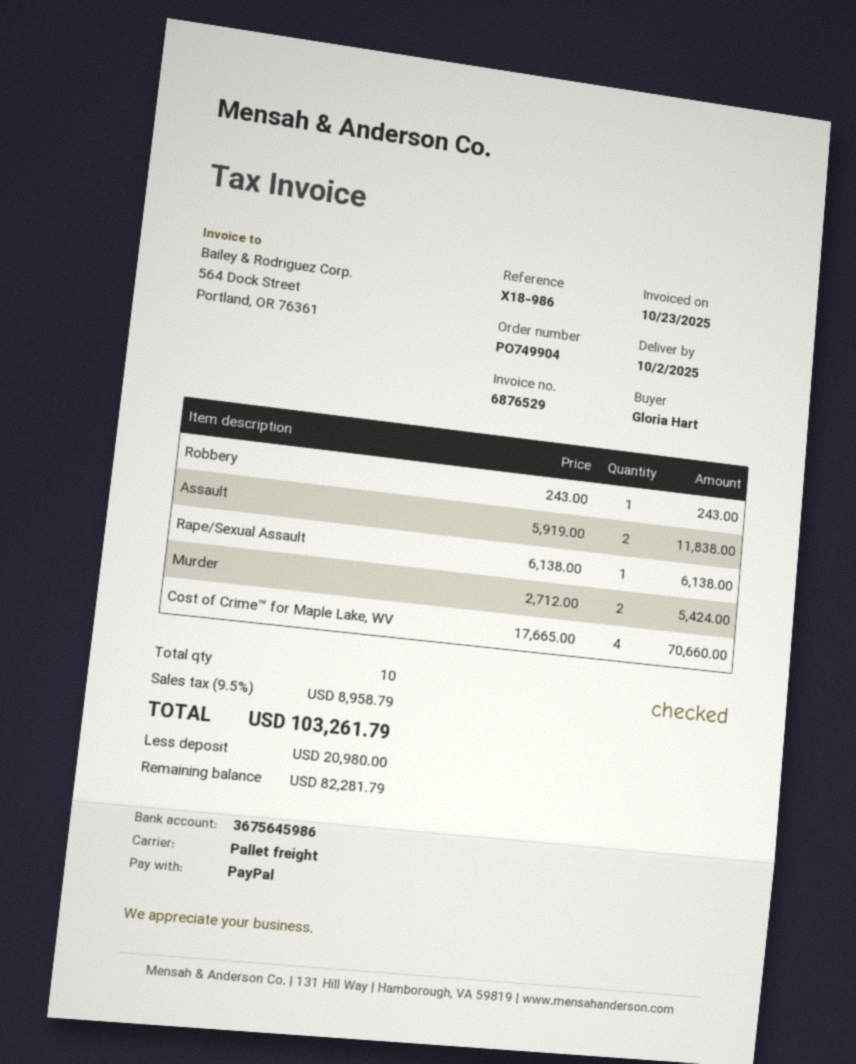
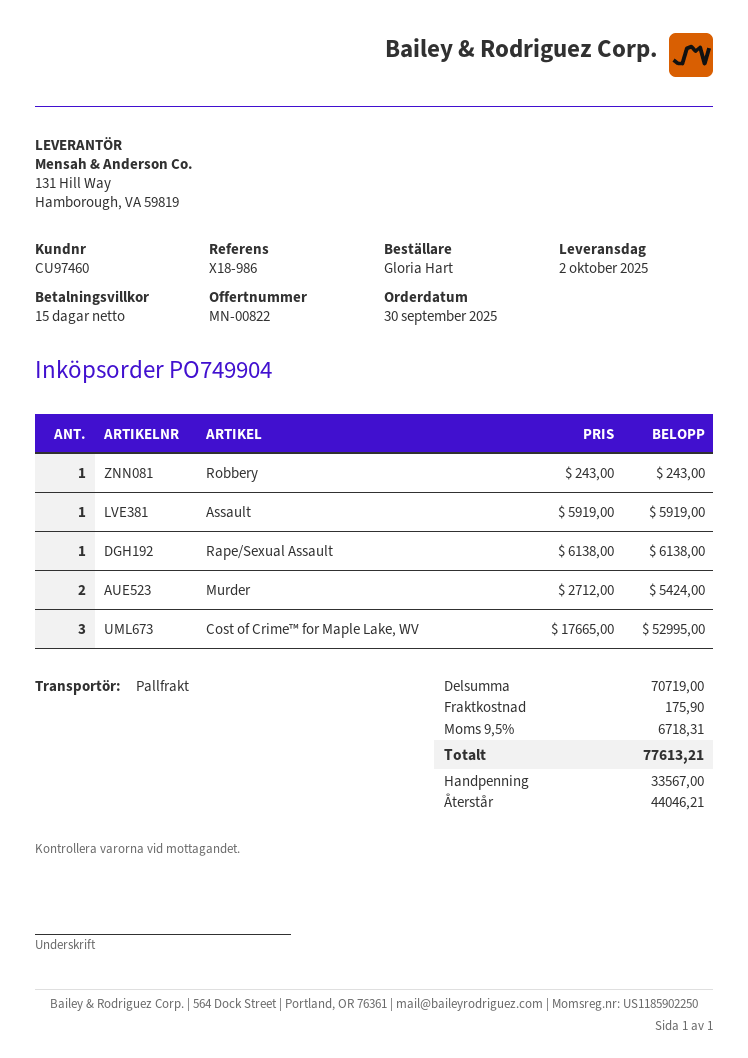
Assault: 2 x 5919.00 = 11838.00 -> 1 x 5919.00 = 5919.00
Cost of Crime™ for Maple Lake, WV: 4 x 17665.00 = 70660.00 -> 3 x 17665.00 = 52995.00
shipping: none -> 175.90
tax: 9.5% = 8958.79 -> 9.5% = 6718.31
total: 103261.79 -> 77613.21
deposit: 20980.00 -> 33567.00
balance: 82281.79 -> 44046.21

